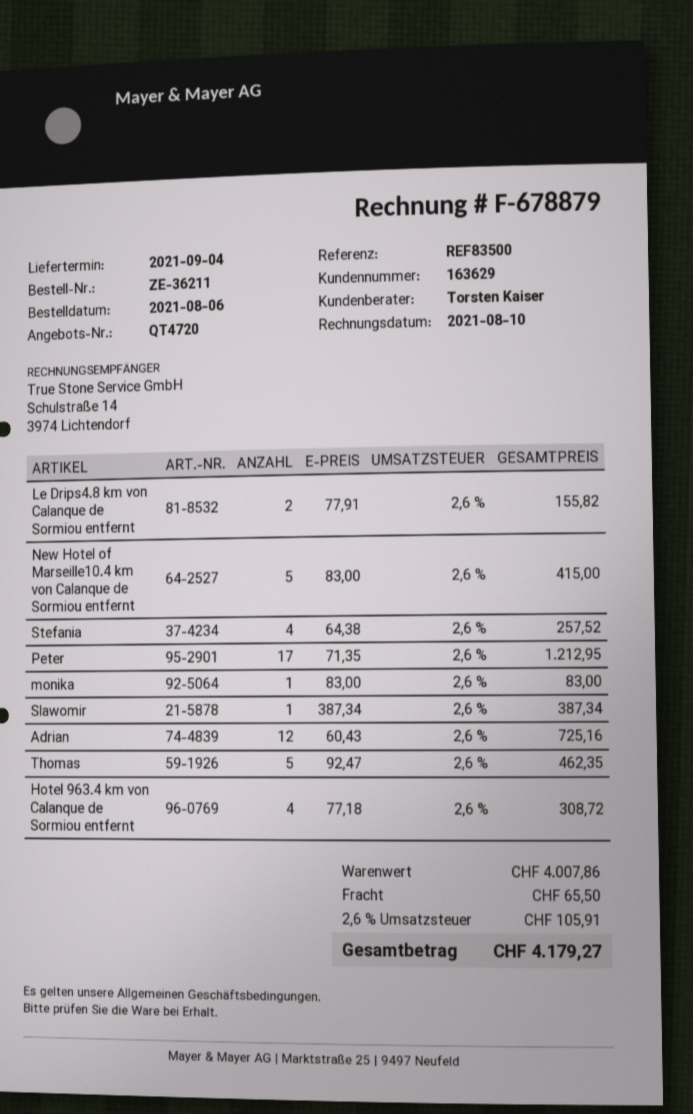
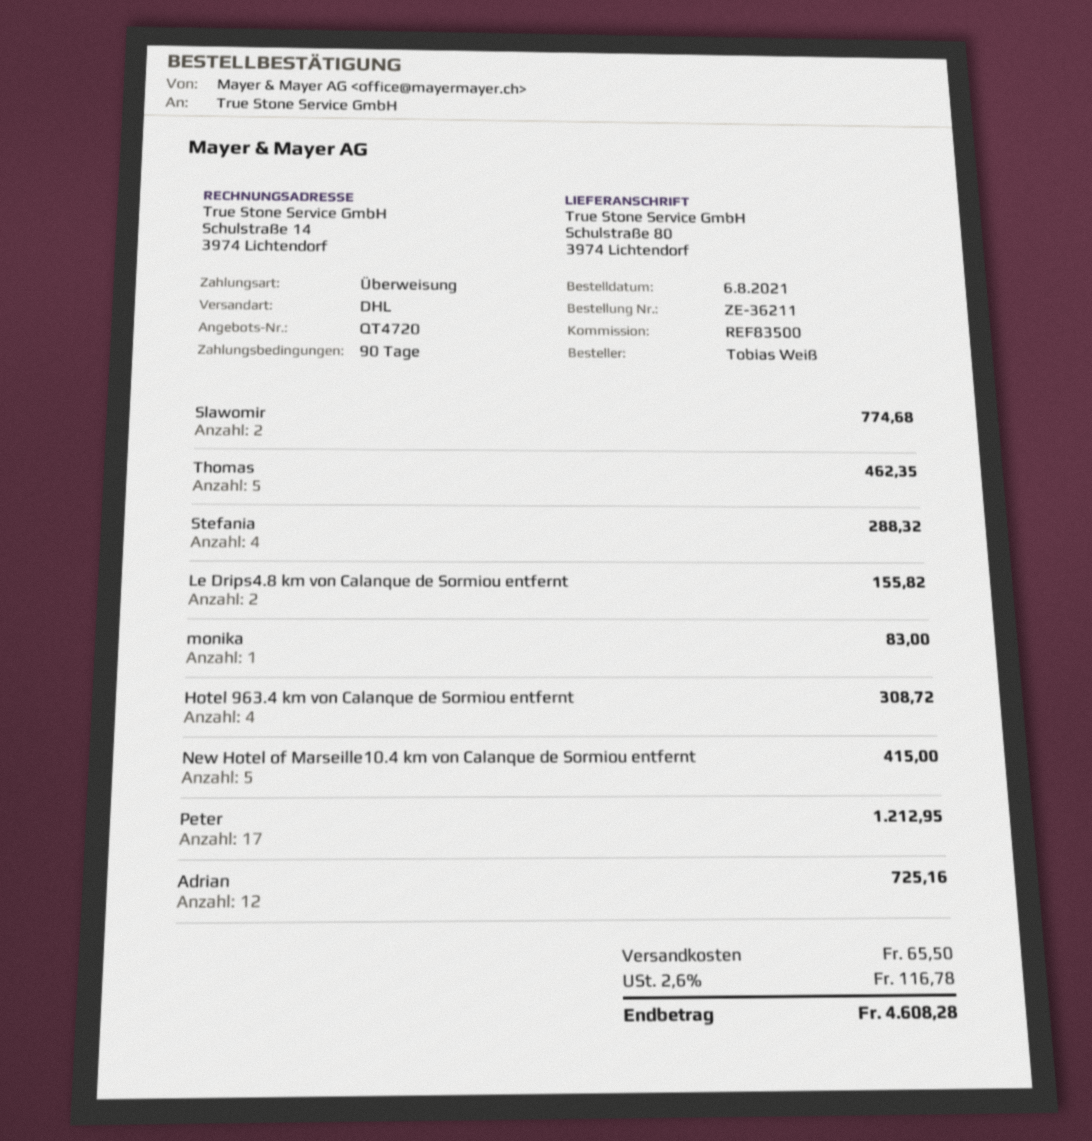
Stefania: 4 for 257.52 -> 4 for 288.32
Slawomir: 1 for 387.34 -> 2 for 774.68
tax: 2.6% = 105.91 -> 2.6% = 116.78
total: 4179.27 -> 4608.28

